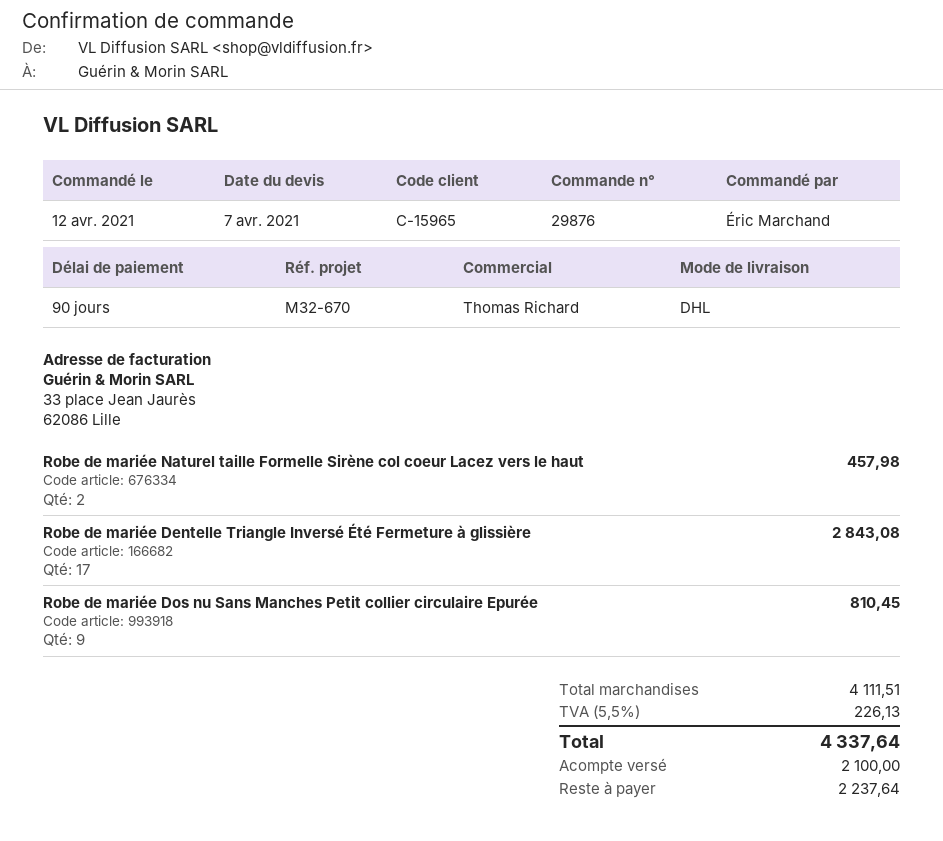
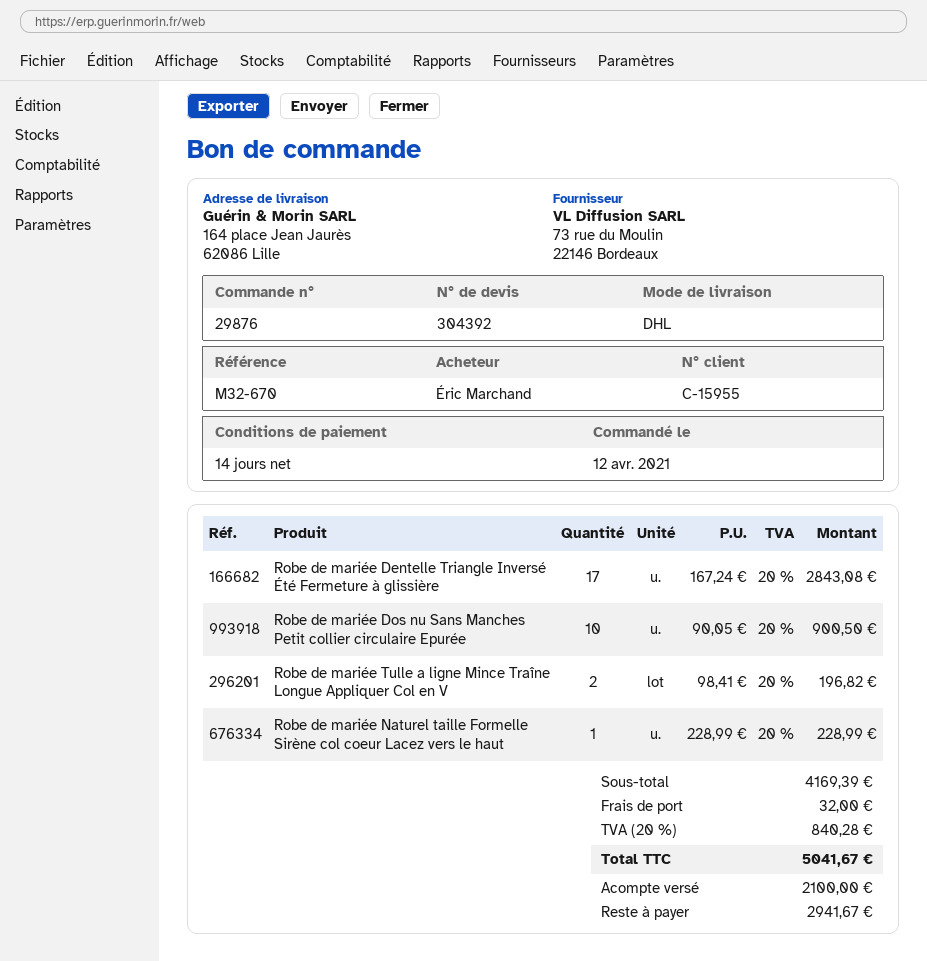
payment terms: 90 days -> 14 days
customer number: C-15965 -> C-15955
Robe de mariée Naturel taille Formelle Sirène col coeur Lacez vers le haut: 2 for 457.98 -> 1 for 228.99
Robe de mariée Dos nu Sans Manches Petit collier circulaire Epurée: 9 for 810.45 -> 10 for 900.50
Robe de mariée Tulle a ligne Mince Traîne Longue Appliquer Col en V: none -> 2 for 196.82
subtotal: 4111.51 -> 4169.39
shipping: none -> 32.00
tax: 5.5% = 226.13 -> 20% = 840.28
total: 4337.64 -> 5041.67
balance: 2237.64 -> 2941.67

